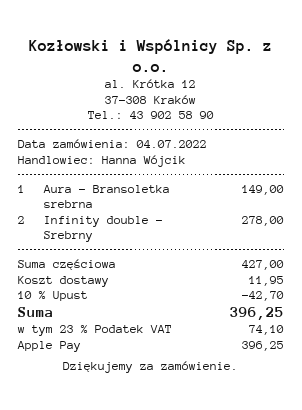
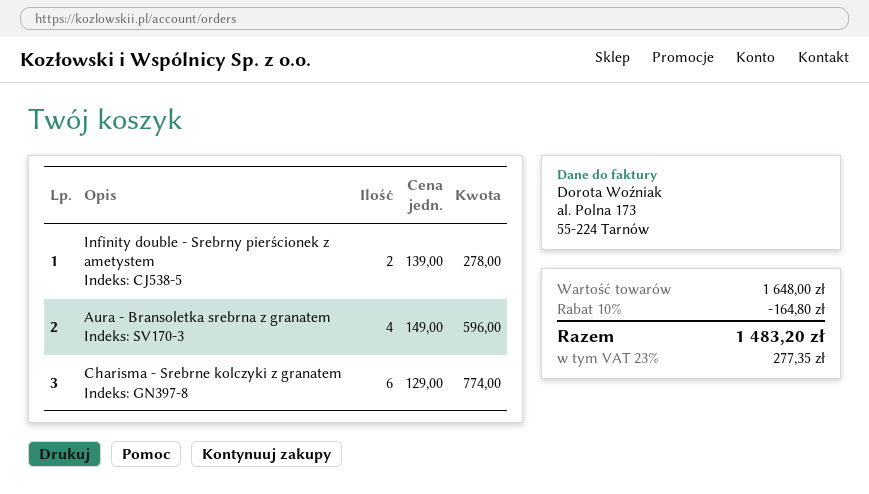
Aura - Bransoletka srebrna: 1 for 149.00 -> 4 for 596.00
Charisma - Srebrne kolczyki z granatem: none -> 6 for 774.00
subtotal: 427.00 -> 1648.00
discount: 10% = 42.70 -> 10% = 164.80
shipping: 11.95 -> none
tax: 23% = 74.10 -> 23% = 277.35
total: 396.25 -> 1483.20

